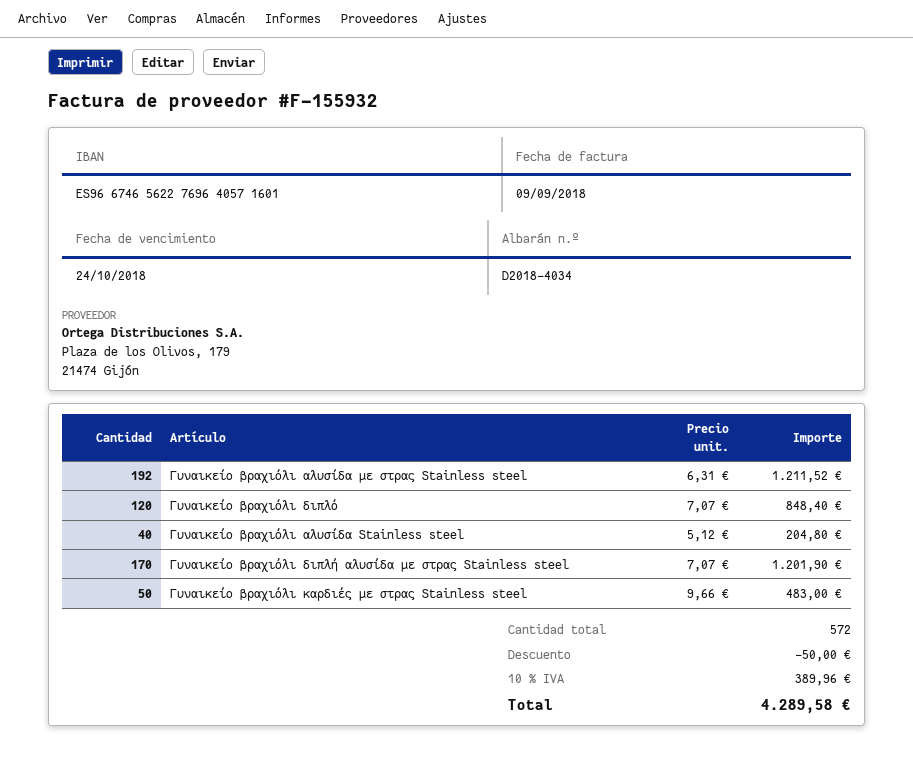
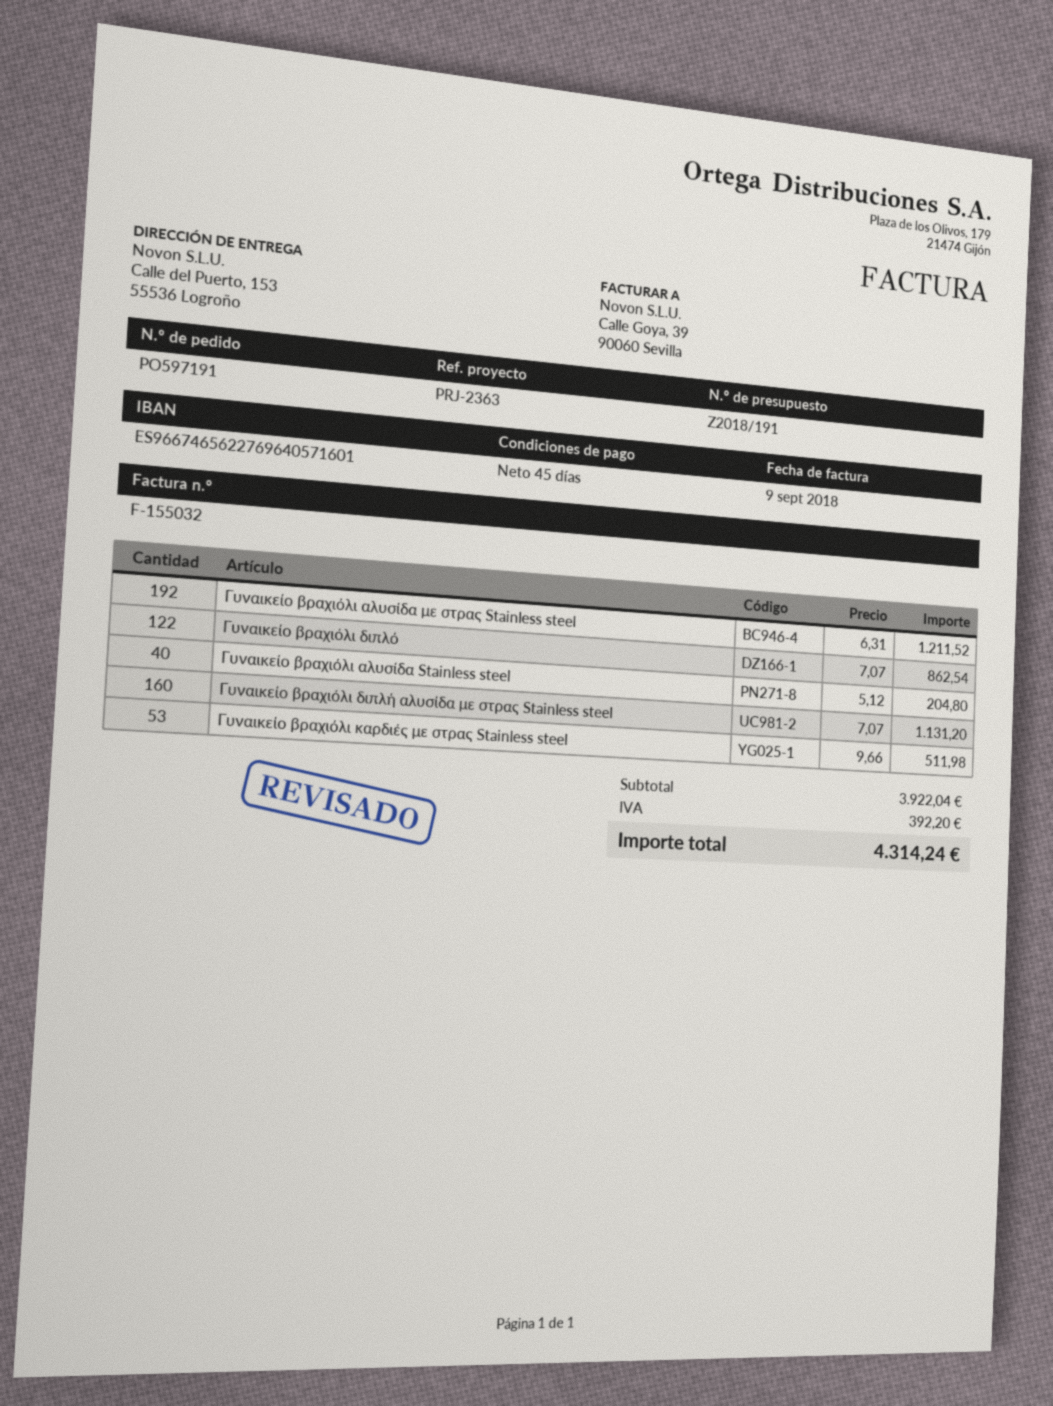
invoice number: F-155932 -> F-155032
Γυναικείο βραχιόλι διπλό: 120 x 7.07 = 848.40 -> 122 x 7.07 = 862.54
Γυναικείo βραχιόλι διπλή αλυσίδα με στρας Stainless steel: 170 x 7.07 = 1201.90 -> 160 x 7.07 = 1131.20
Γυναικείo βραχιόλι καρδιές με στρας Stainless steel: 50 x 9.66 = 483.00 -> 53 x 9.66 = 511.98
discount: 50.00 -> none
tax: 389.96 -> 392.20
total: 4289.58 -> 4314.24

